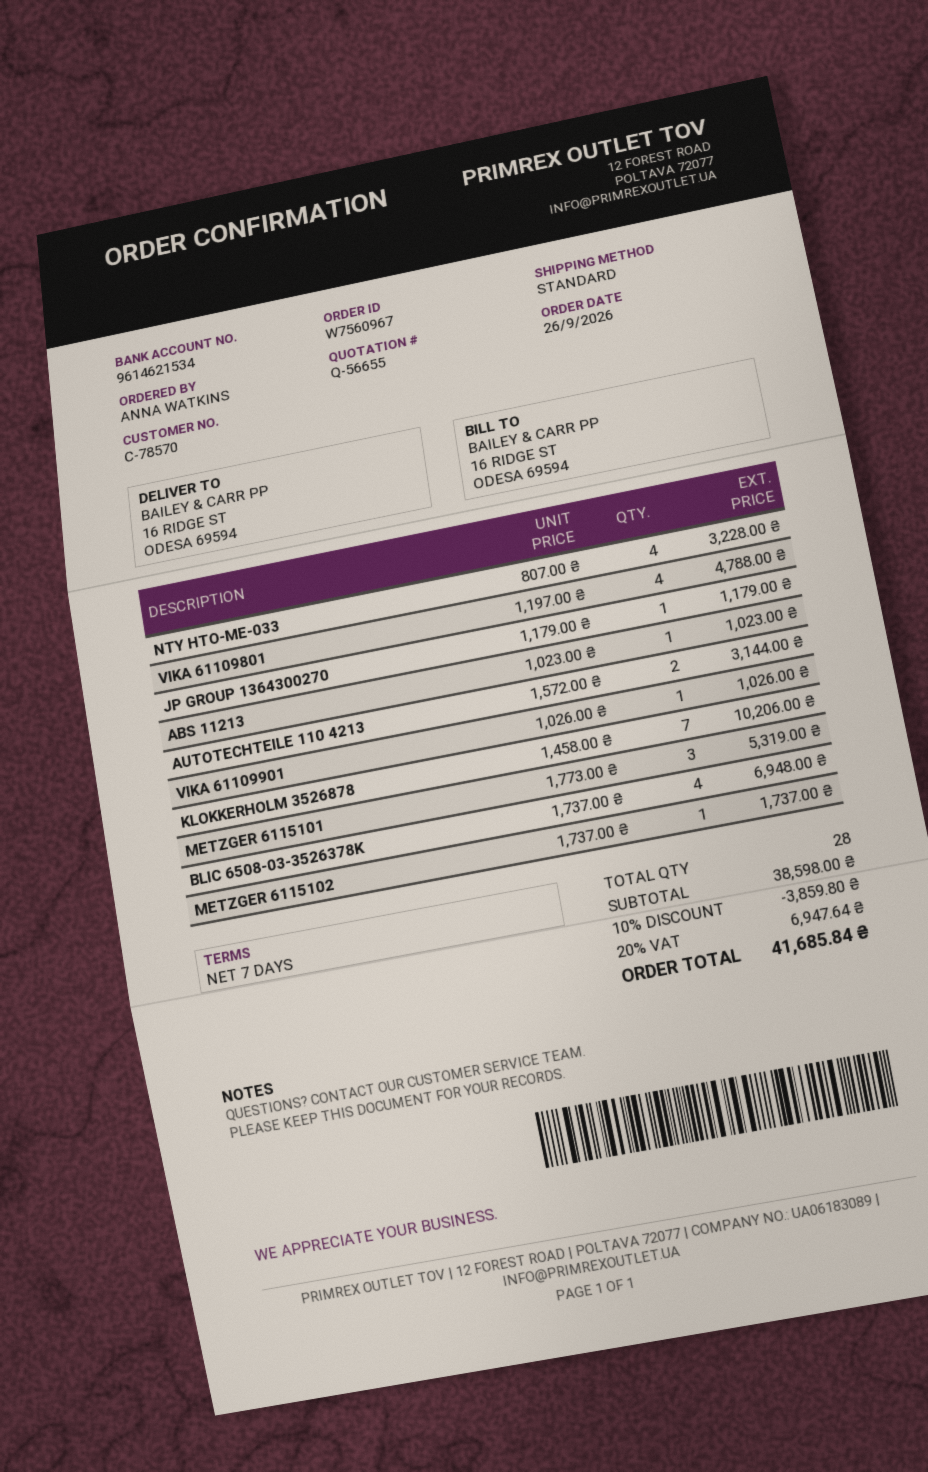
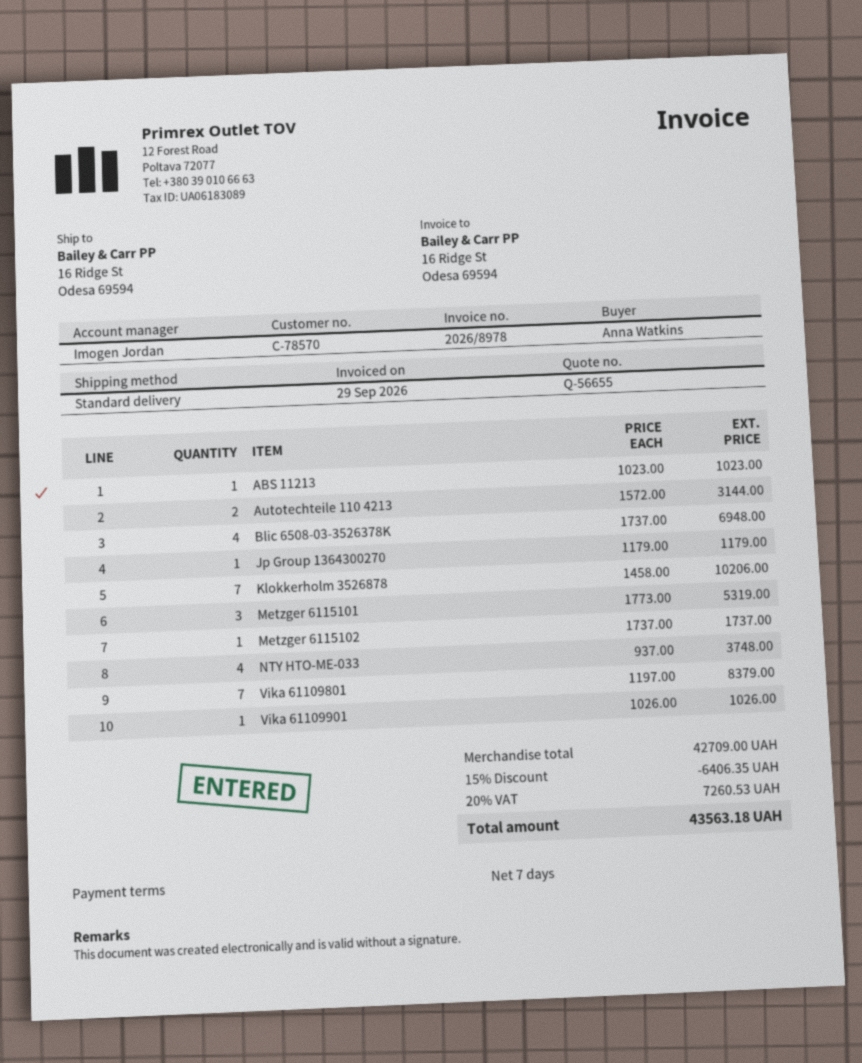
NTY HTO-ME-033: 4 x 807.00 = 3228.00 -> 4 x 937.00 = 3748.00
VIKA 61109801: 4 x 1197.00 = 4788.00 -> 7 x 1197.00 = 8379.00
subtotal: 38598.00 -> 42709.00
discount: 10% = 3859.80 -> 15% = 6406.35
tax: 20% = 6947.64 -> 20% = 7260.53
total: 41685.84 -> 43563.18

